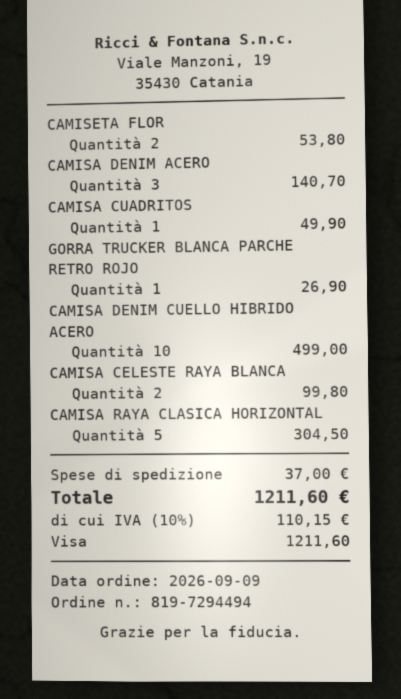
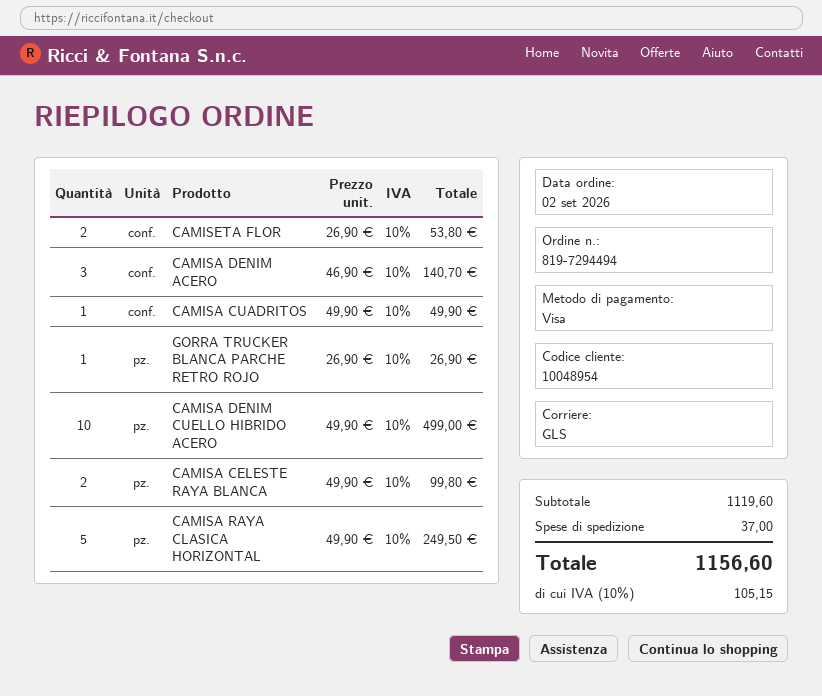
order date: 2026-09-09 -> 2026-09-02
CAMISA RAYA CLASICA HORIZONTAL: 5 for 304.50 -> 5 for 249.50
tax: 10% = 110.15 -> 10% = 105.15
total: 1211.60 -> 1156.60

